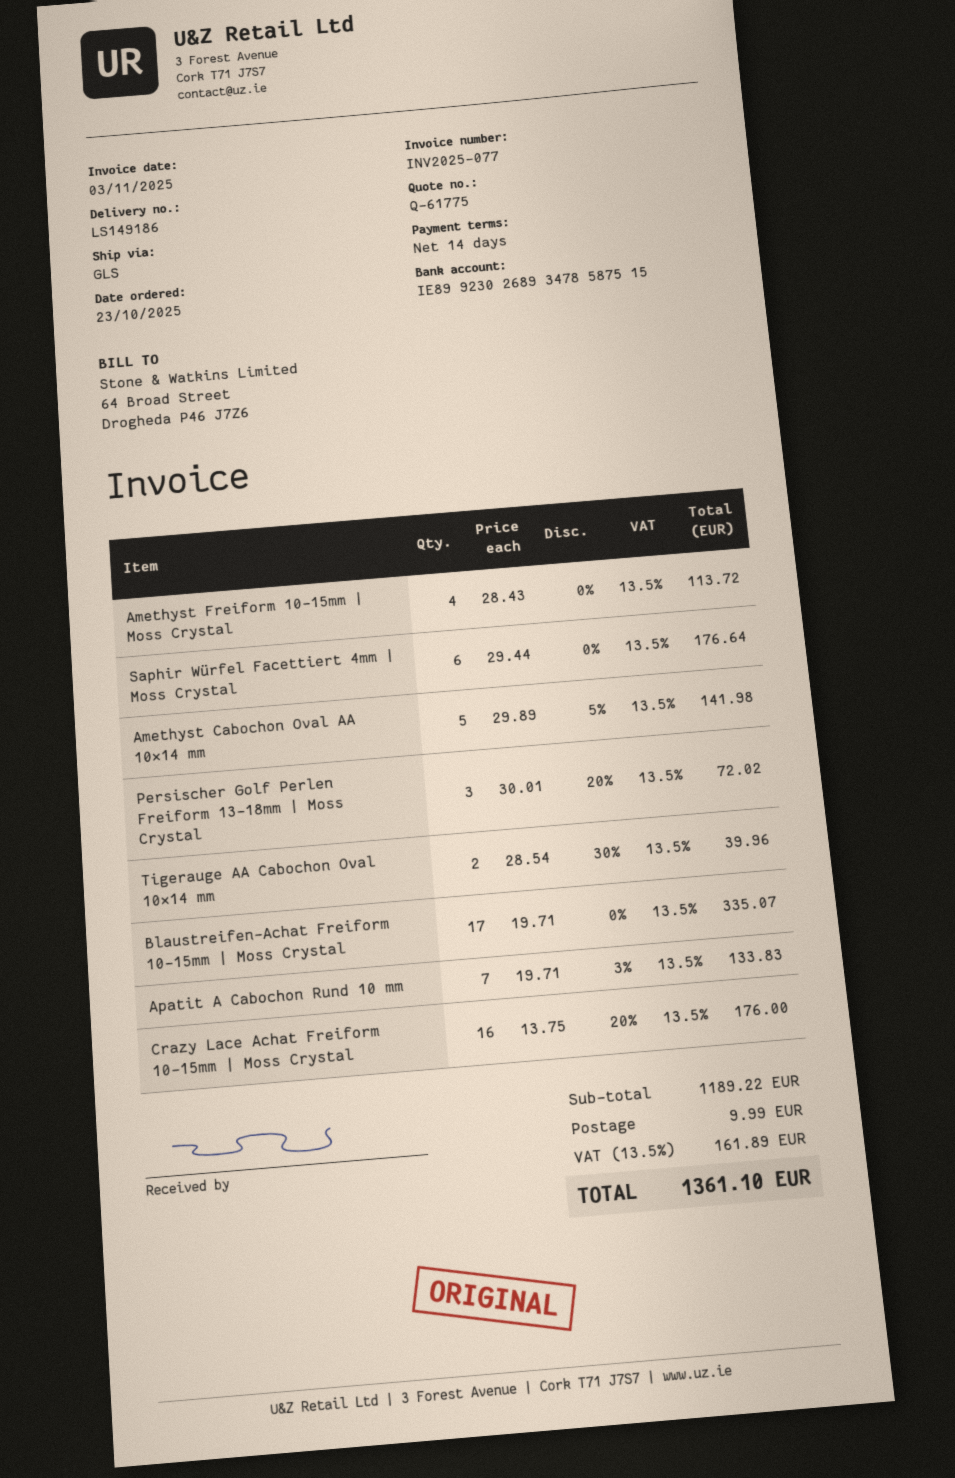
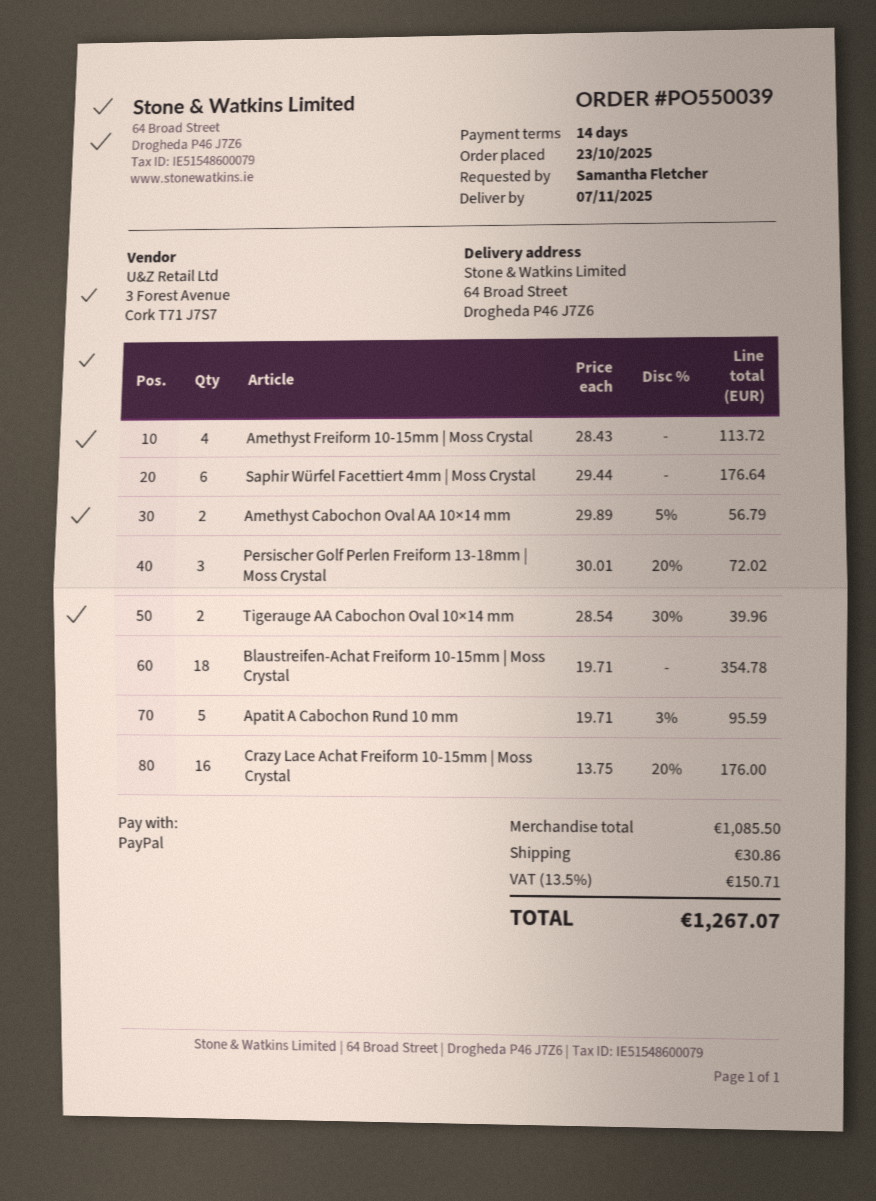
Amethyst Cabochon Oval AA 10×14 mm: 5 x 29.89 - 5% = 141.98 -> 2 x 29.89 - 5% = 56.79
Blaustreifen-Achat Freiform 10-15mm | Moss Crystal: 17 x 19.71 = 335.07 -> 18 x 19.71 = 354.78
Apatit A Cabochon Rund 10 mm: 7 x 19.71 - 3% = 133.83 -> 5 x 19.71 - 3% = 95.59
subtotal: 1189.22 -> 1085.50
shipping: 9.99 -> 30.86
tax: 13.5% = 161.89 -> 13.5% = 150.71
total: 1361.10 -> 1267.07

